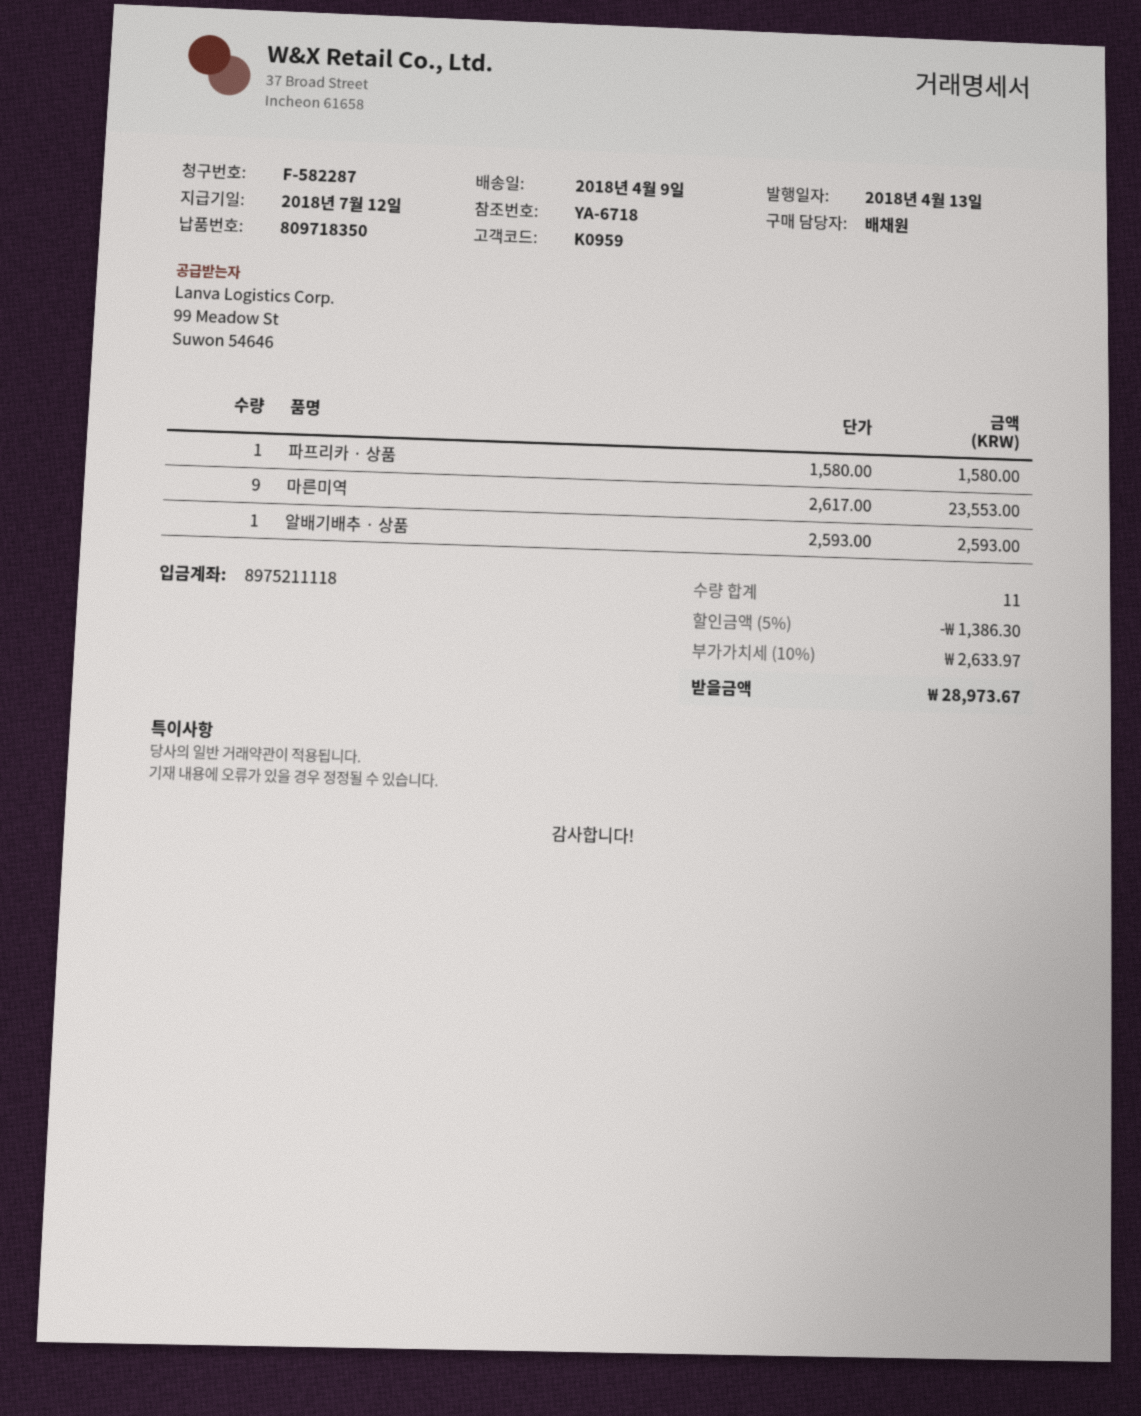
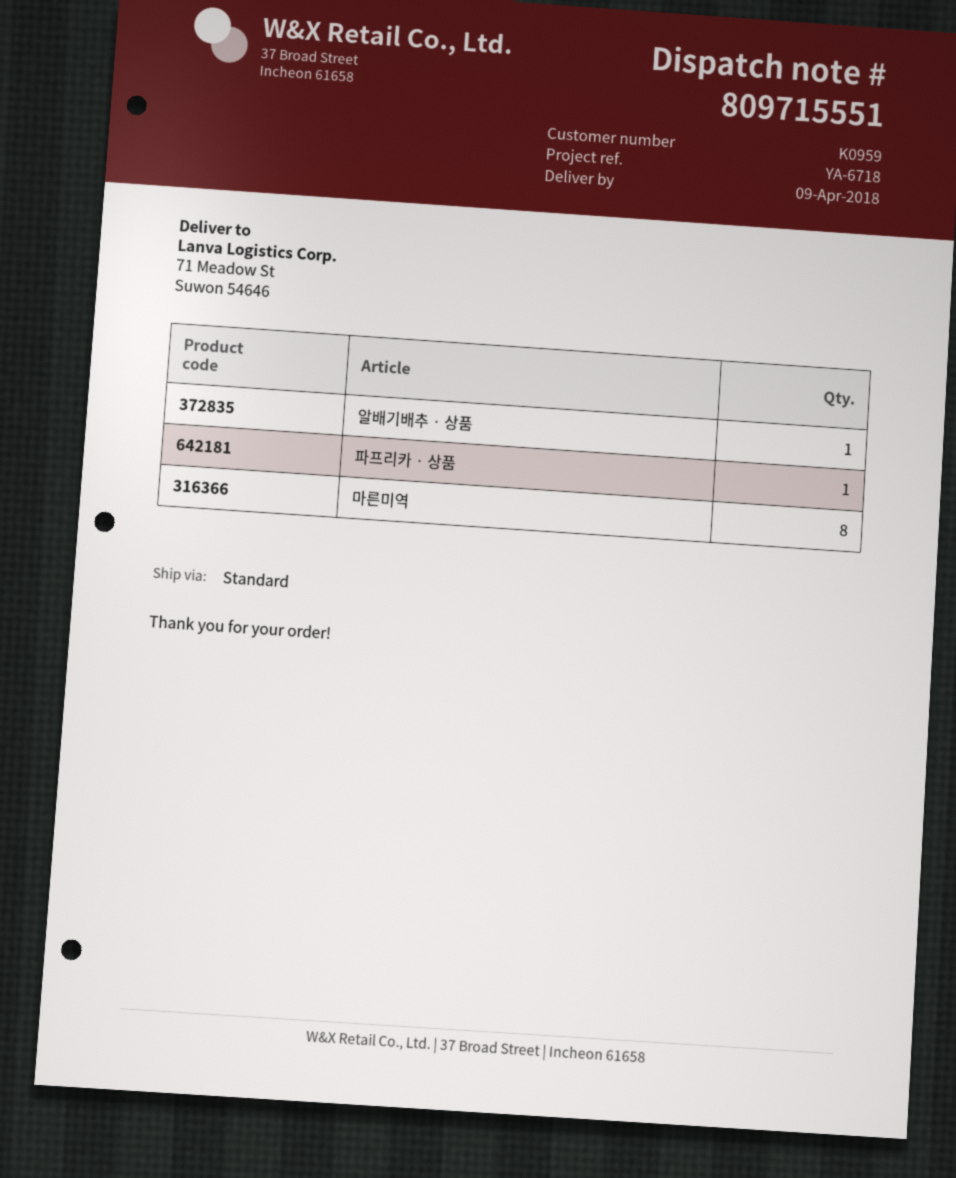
delivery note number: 809718350 -> 809715551
마른미역: 9 -> 8

